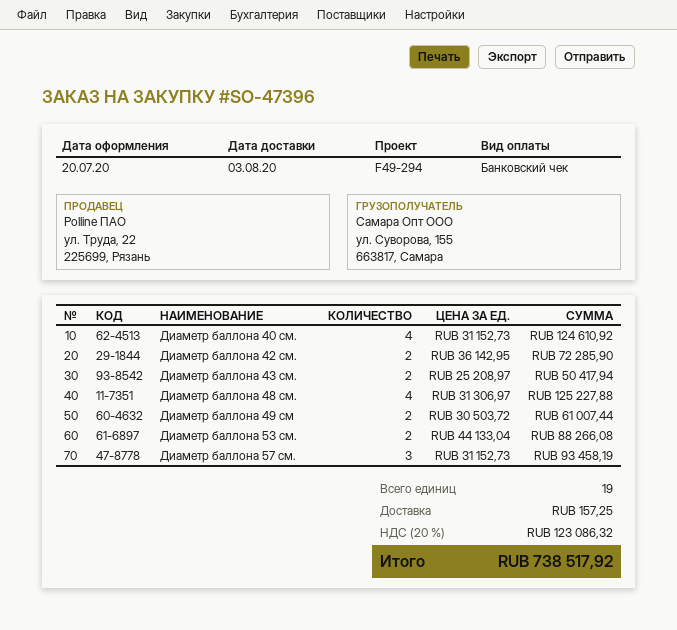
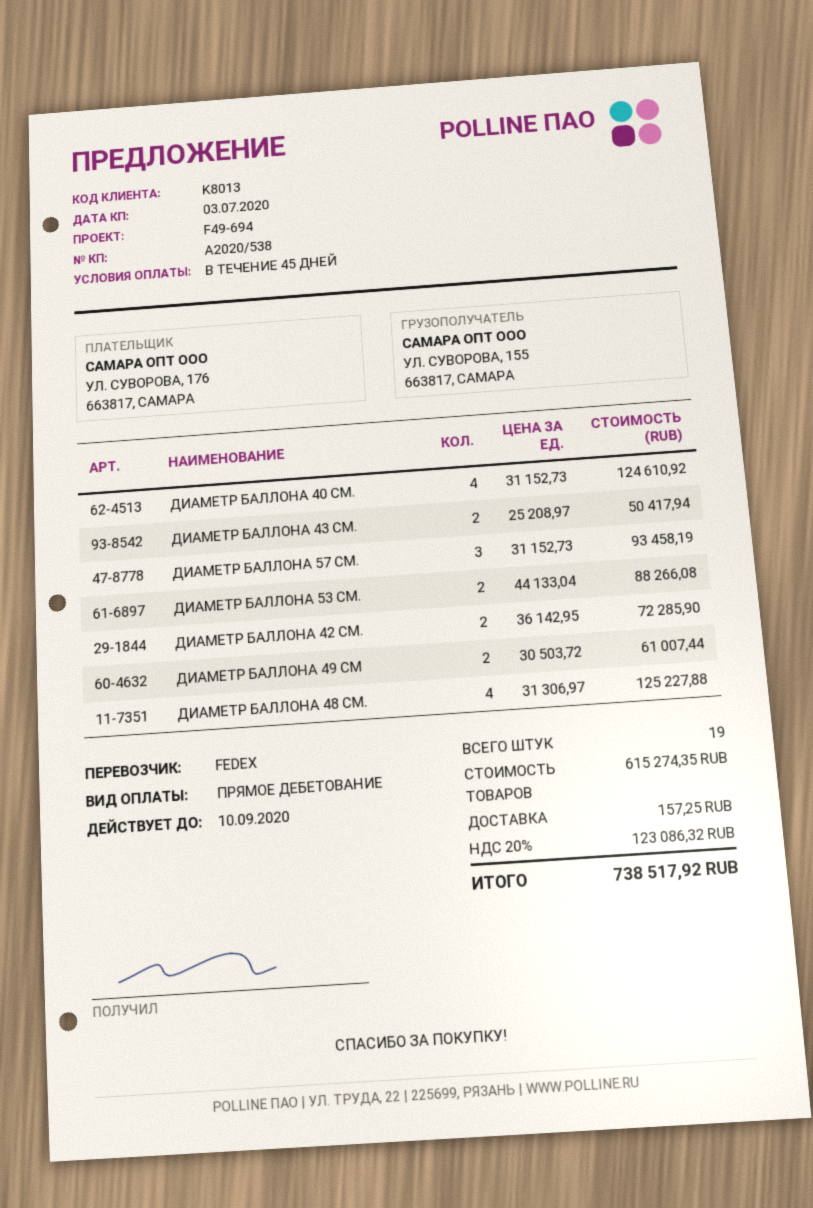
reference: F49-294 -> F49-694
payment method: cheque -> direct debit

